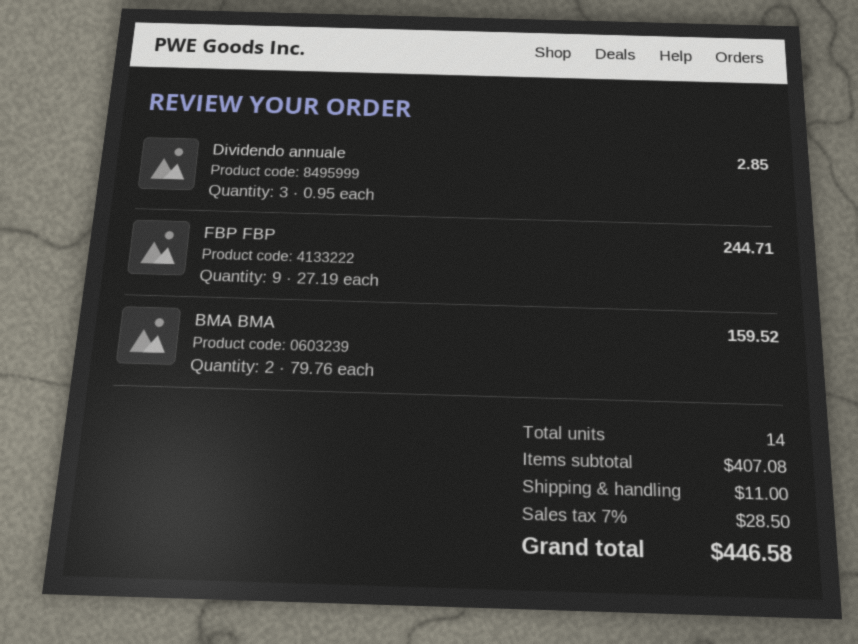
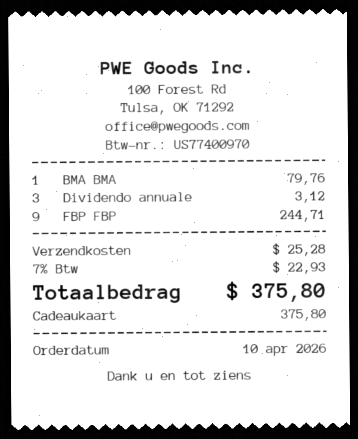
Dividendo annuale: 3 for 2.85 -> 3 for 3.12
BMA BMA: 2 for 159.52 -> 1 for 79.76
shipping: 11.00 -> 25.28
tax: 7% = 28.50 -> 7% = 22.93
total: 446.58 -> 375.80

